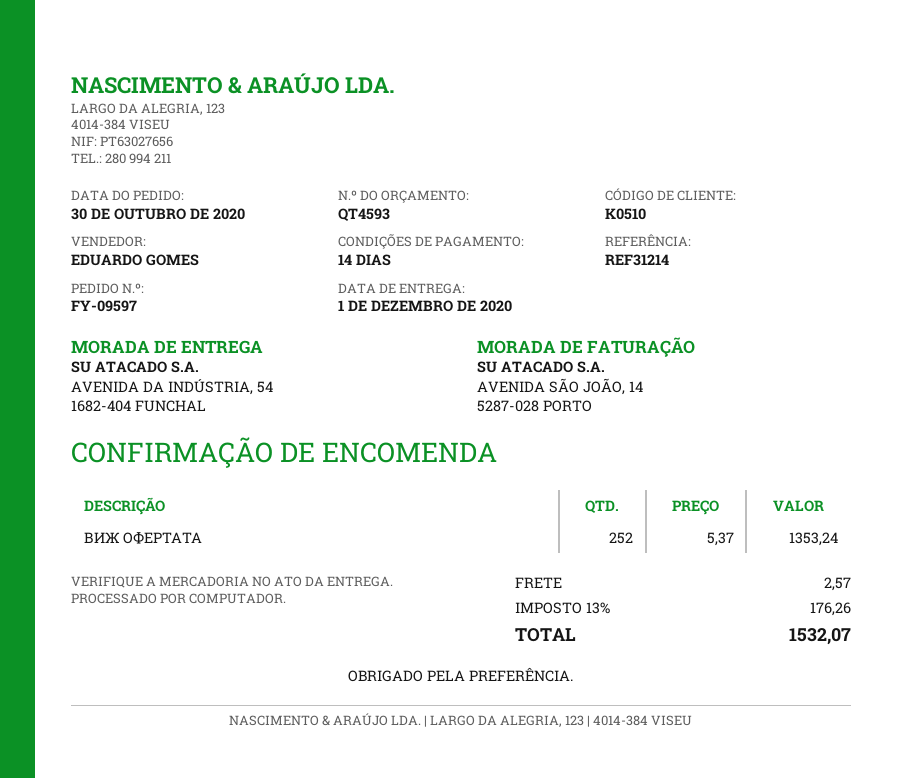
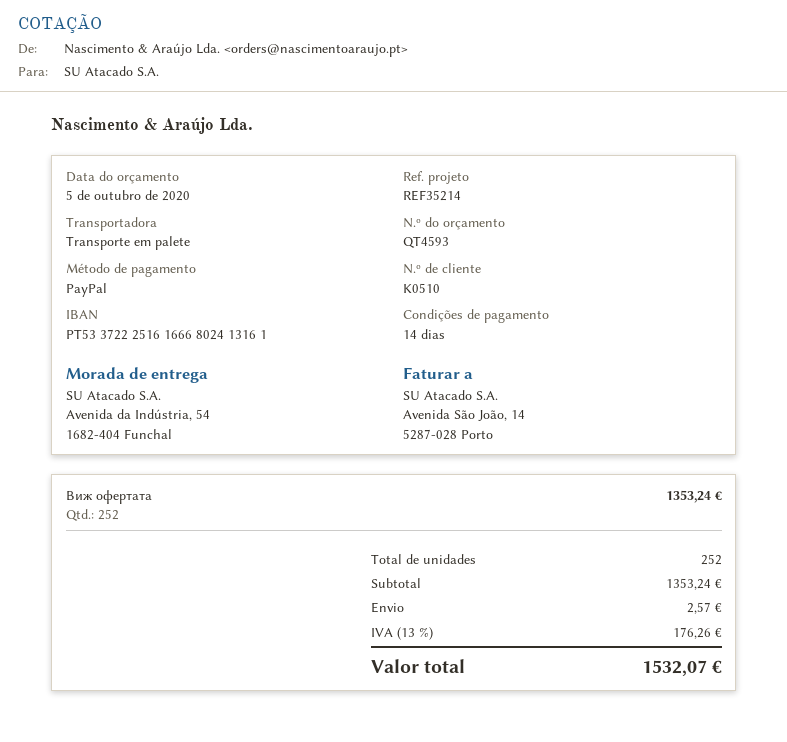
reference: REF31214 -> REF35214

